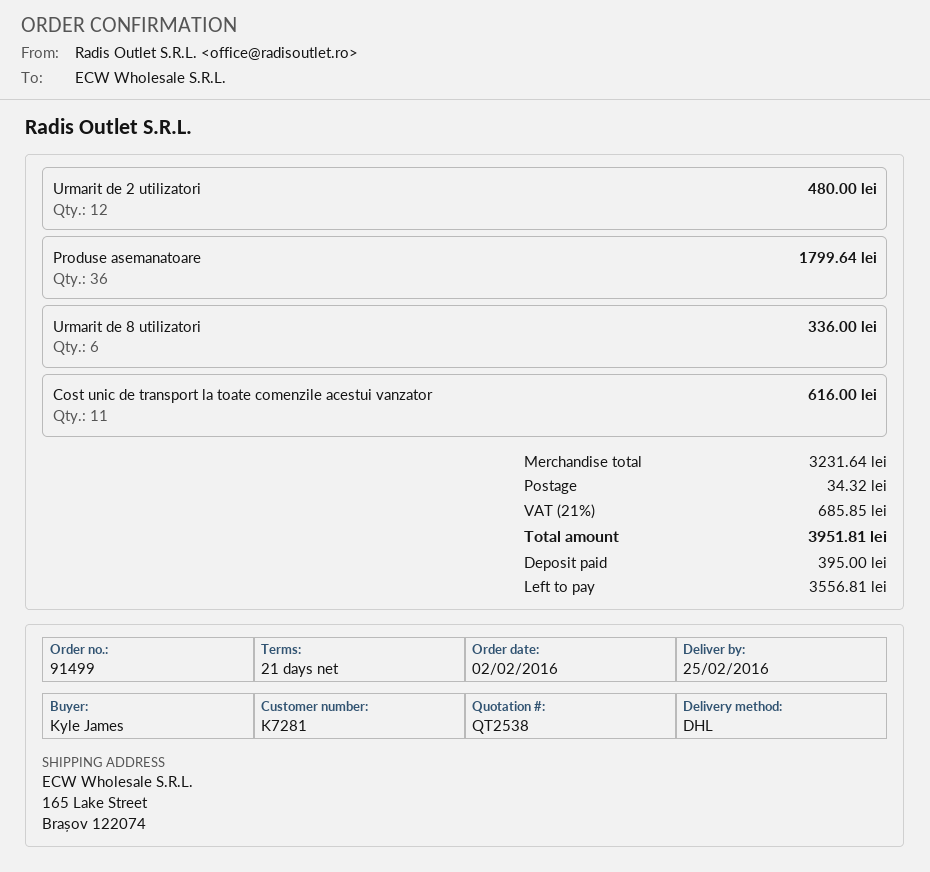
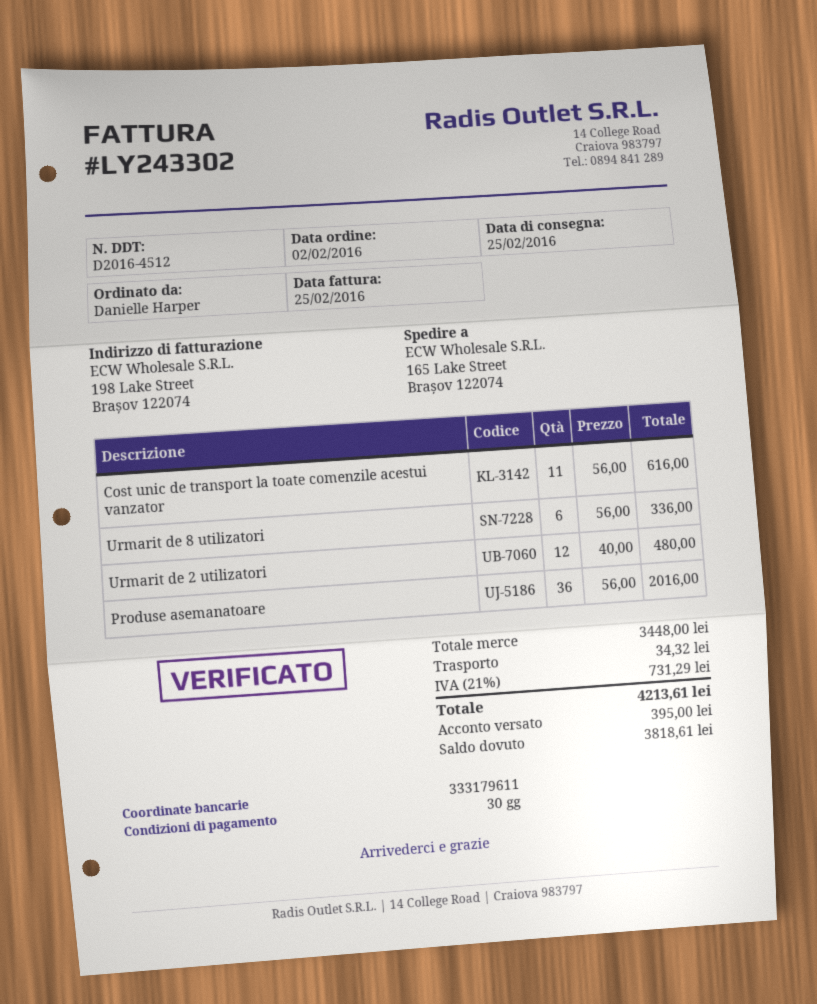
payment terms: 21 days -> 30 days
ordered by: Kyle James -> Danielle Harper
Produse asemanatoare: 36 for 1799.64 -> 36 for 2016.00
subtotal: 3231.64 -> 3448.00
tax: 21% = 685.85 -> 21% = 731.29
total: 3951.81 -> 4213.61
balance: 3556.81 -> 3818.61

